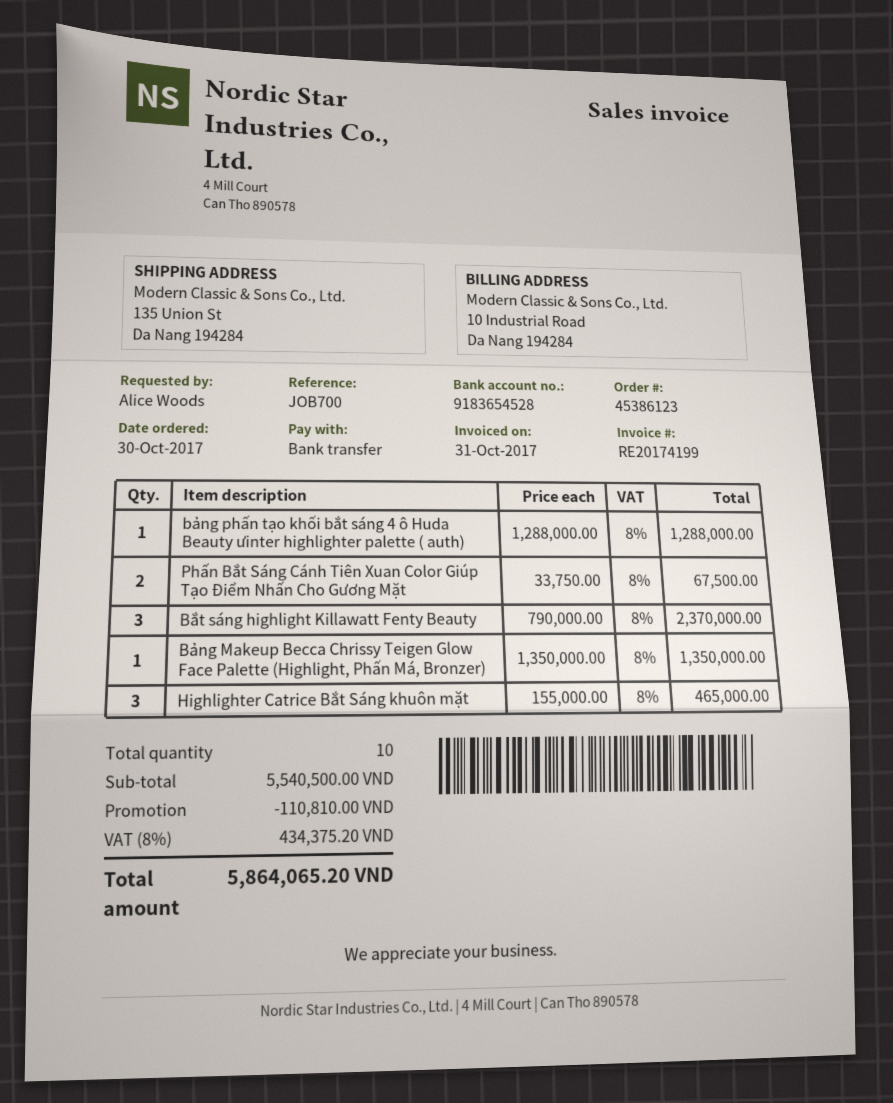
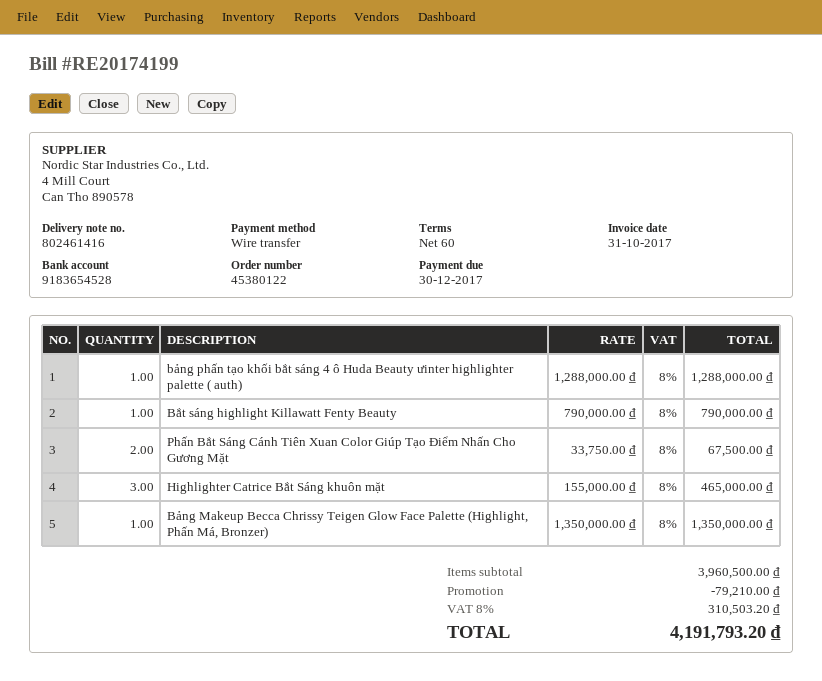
order number: 45386123 -> 45380122
Bắt sáng highlight Killawatt Fenty Beauty: 3 x 790000.00 = 2370000.00 -> 1 x 790000.00 = 790000.00
subtotal: 5540500.00 -> 3960500.00
discount: 110810.00 -> 79210.00
tax: 8% = 434375.20 -> 8% = 310503.20
total: 5864065.20 -> 4191793.20

